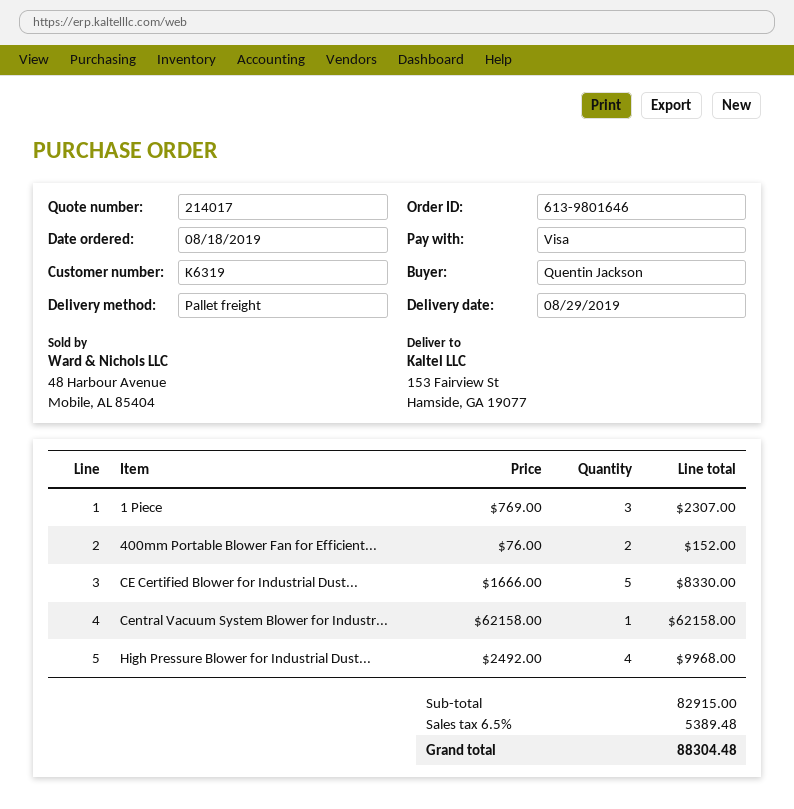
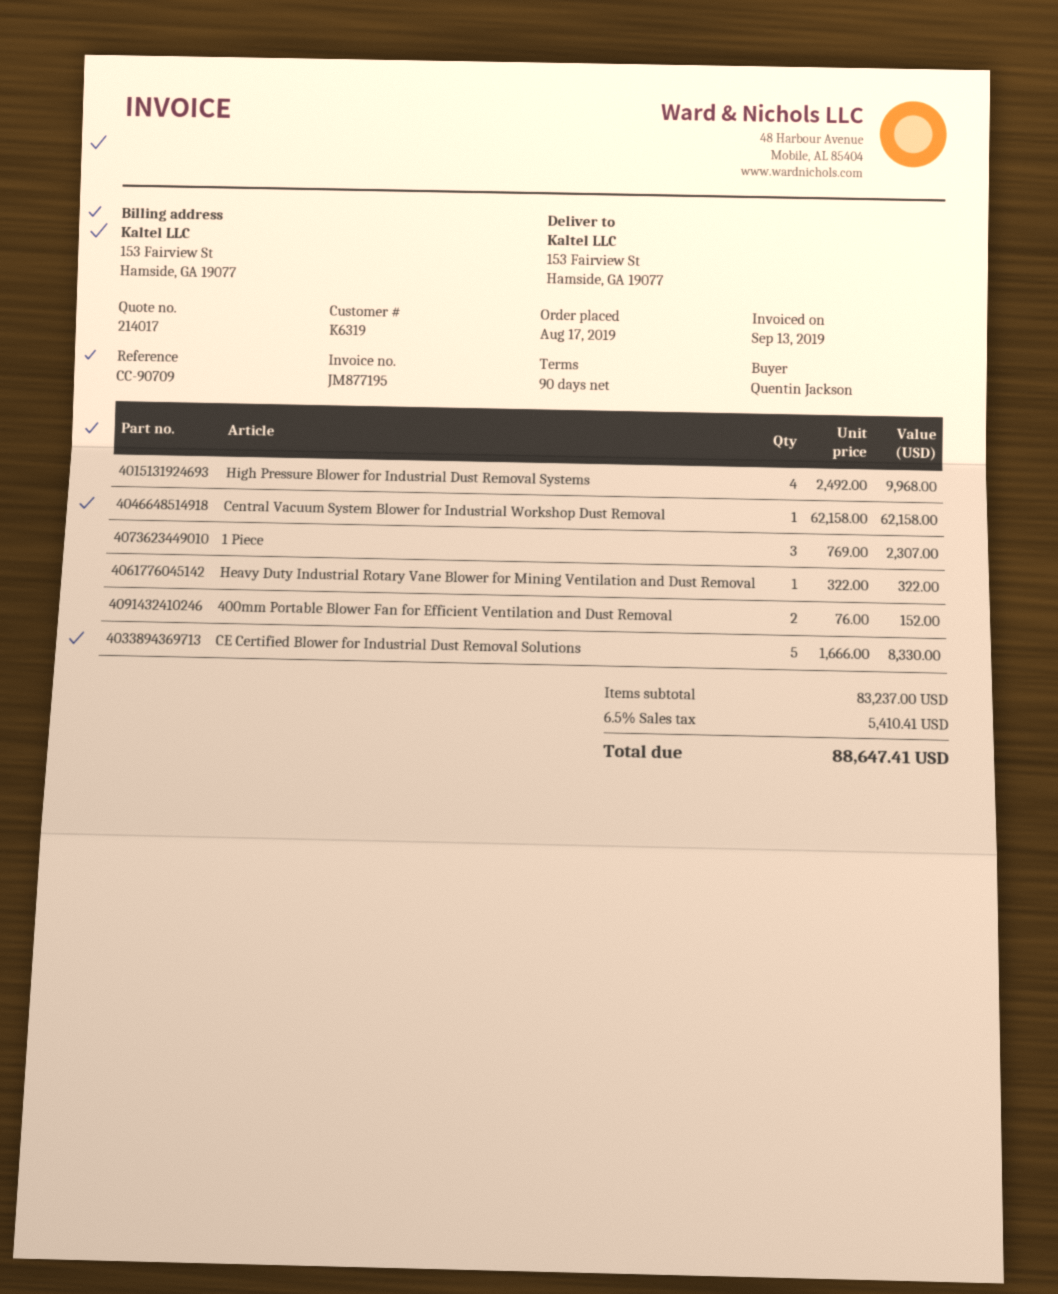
order date: 2019-08-18 -> 2019-08-17
Heavy Duty Industrial Rotary Vane Blower for Mining Ventilation and Dust Removal: none -> 1 x 322.00 = 322.00
subtotal: 82915.00 -> 83237.00
tax: 6.5% = 5389.48 -> 6.5% = 5410.41
total: 88304.48 -> 88647.41

